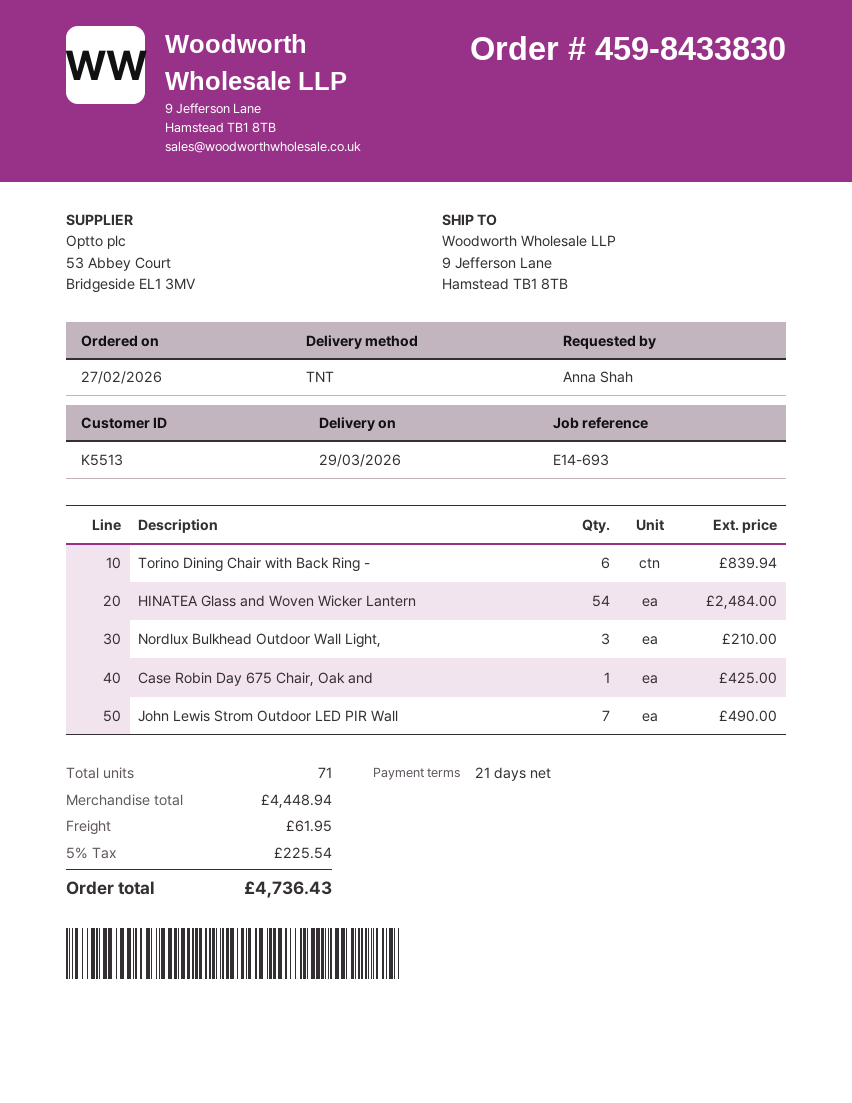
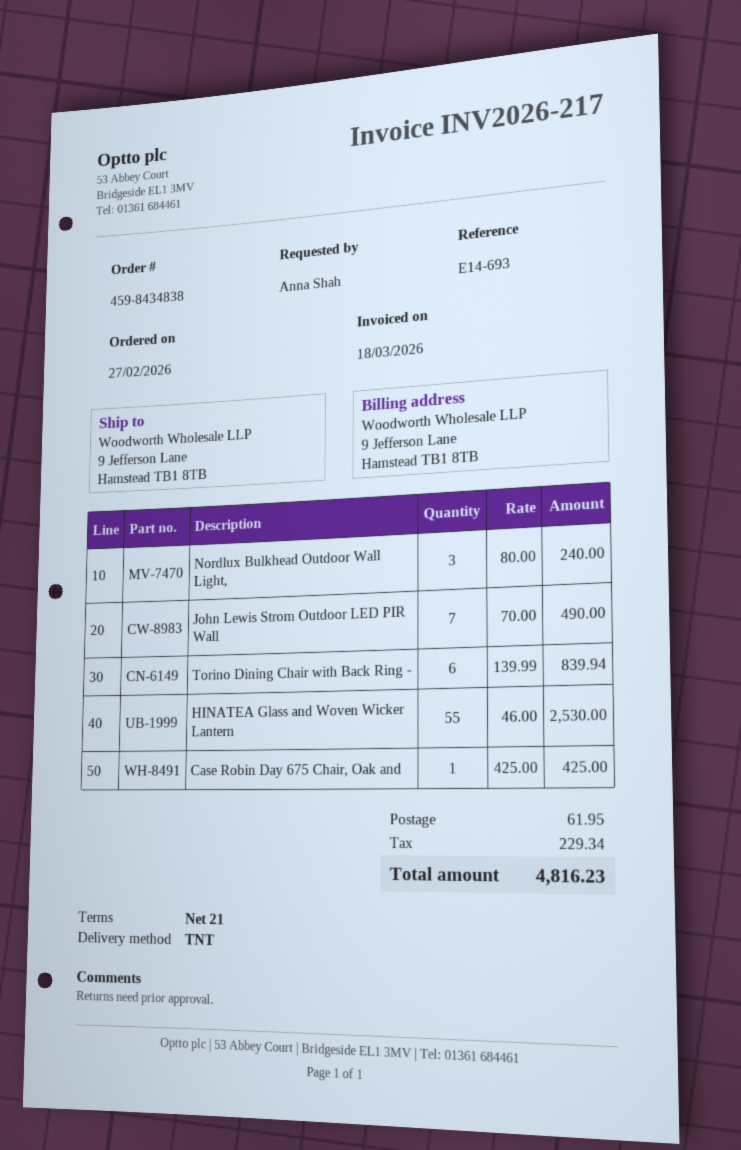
order number: 459-8433830 -> 459-8434838
HINATEA Glass and Woven Wicker Lantern: 54 for 2484.00 -> 55 for 2530.00
Nordlux Bulkhead Outdoor Wall Light,: 3 for 210.00 -> 3 for 240.00
tax: 225.54 -> 229.34
total: 4736.43 -> 4816.23

